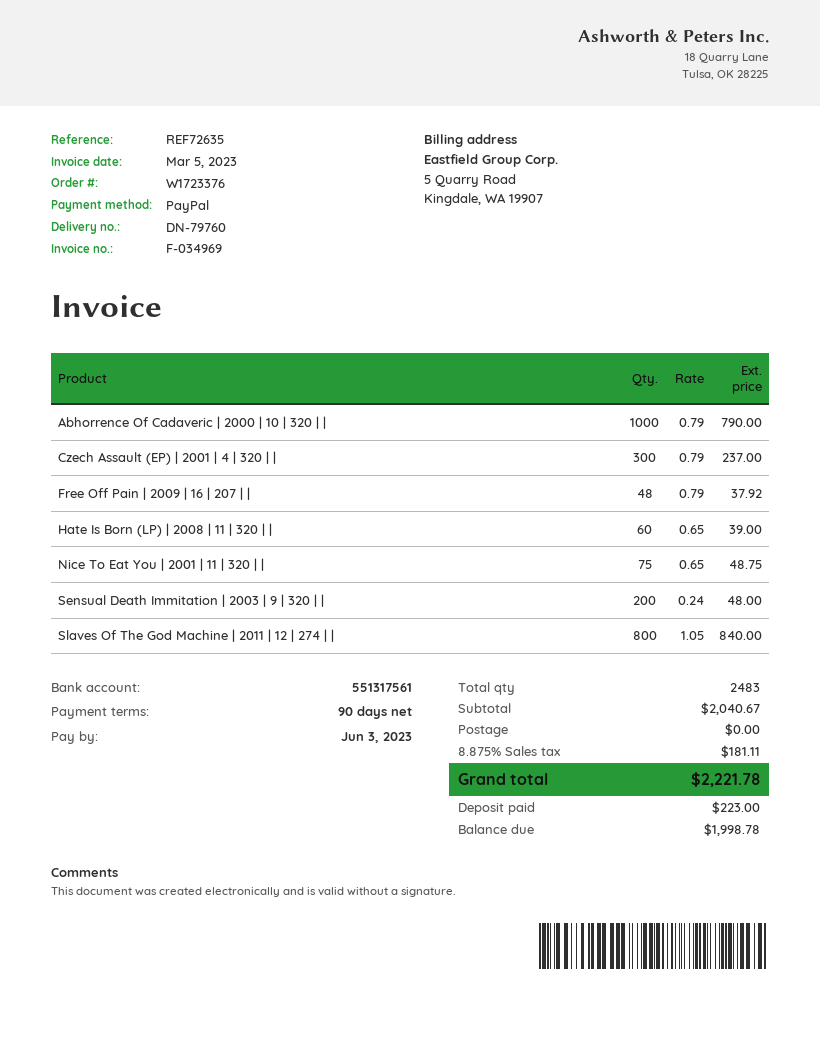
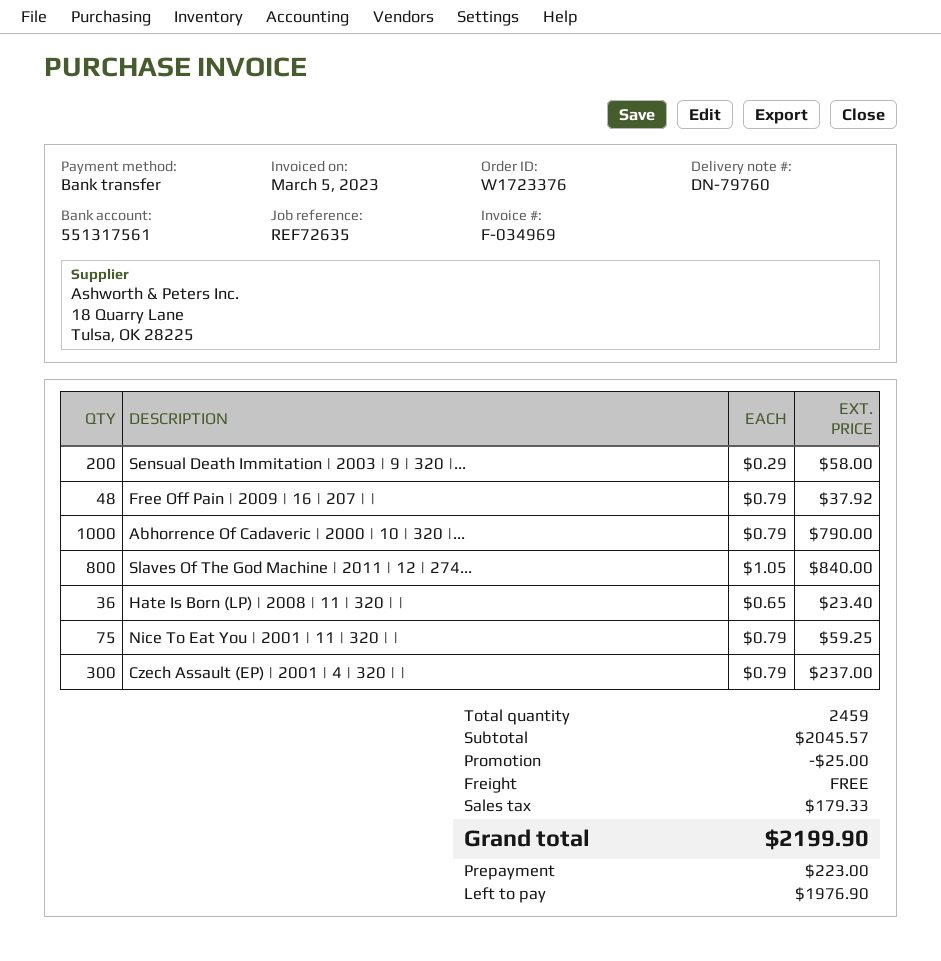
payment method: PayPal -> bank transfer
Hate Is Born (LP) | 2008 | 11 | 320 | |: 60 x 0.65 = 39.00 -> 36 x 0.65 = 23.40
Nice To Eat You | 2001 | 11 | 320 | |: 75 x 0.65 = 48.75 -> 75 x 0.79 = 59.25
Sensual Death Immitation | 2003 | 9 | 320 | |: 200 x 0.24 = 48.00 -> 200 x 0.29 = 58.00
total quantity: 2483 -> 2459
subtotal: 2040.67 -> 2045.57
discount: none -> 25.00
tax: 181.11 -> 179.33
total: 2221.78 -> 2199.90
balance: 1998.78 -> 1976.90

